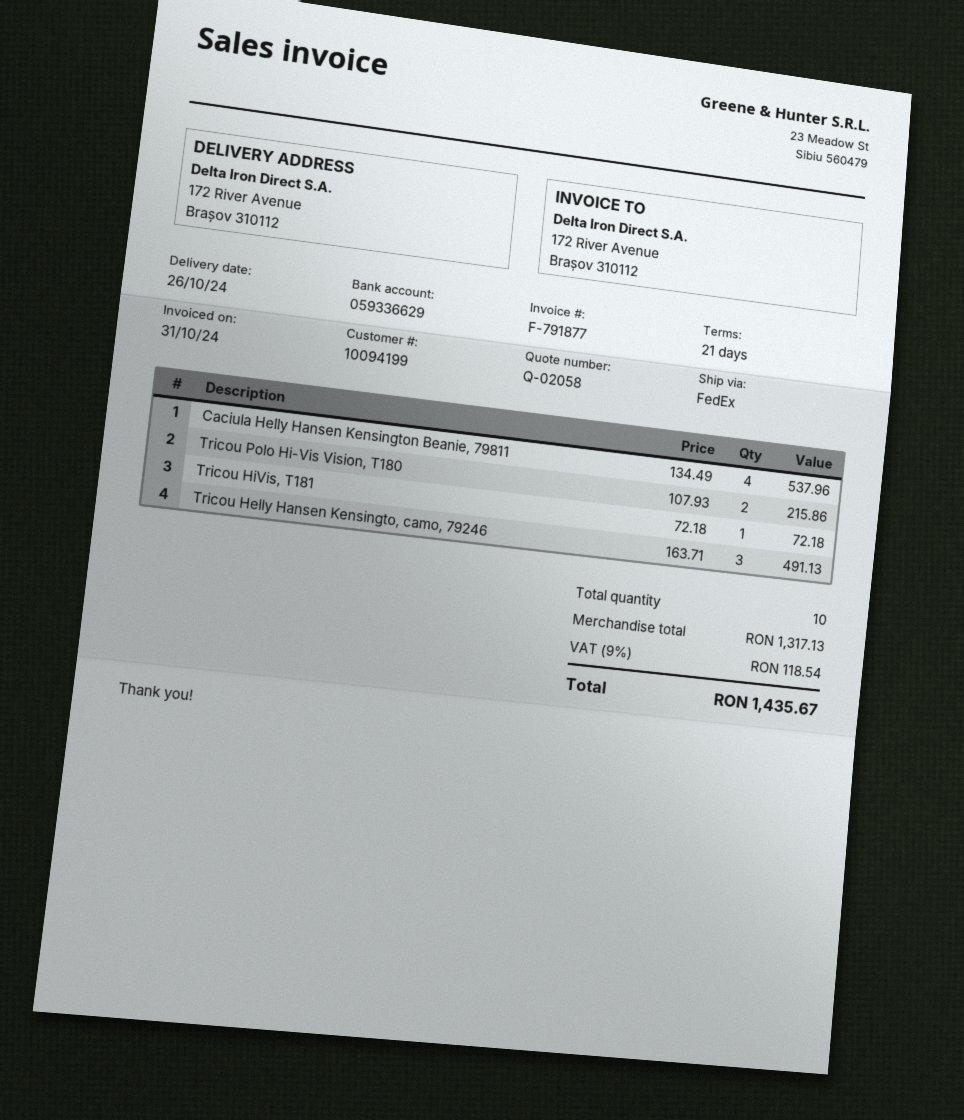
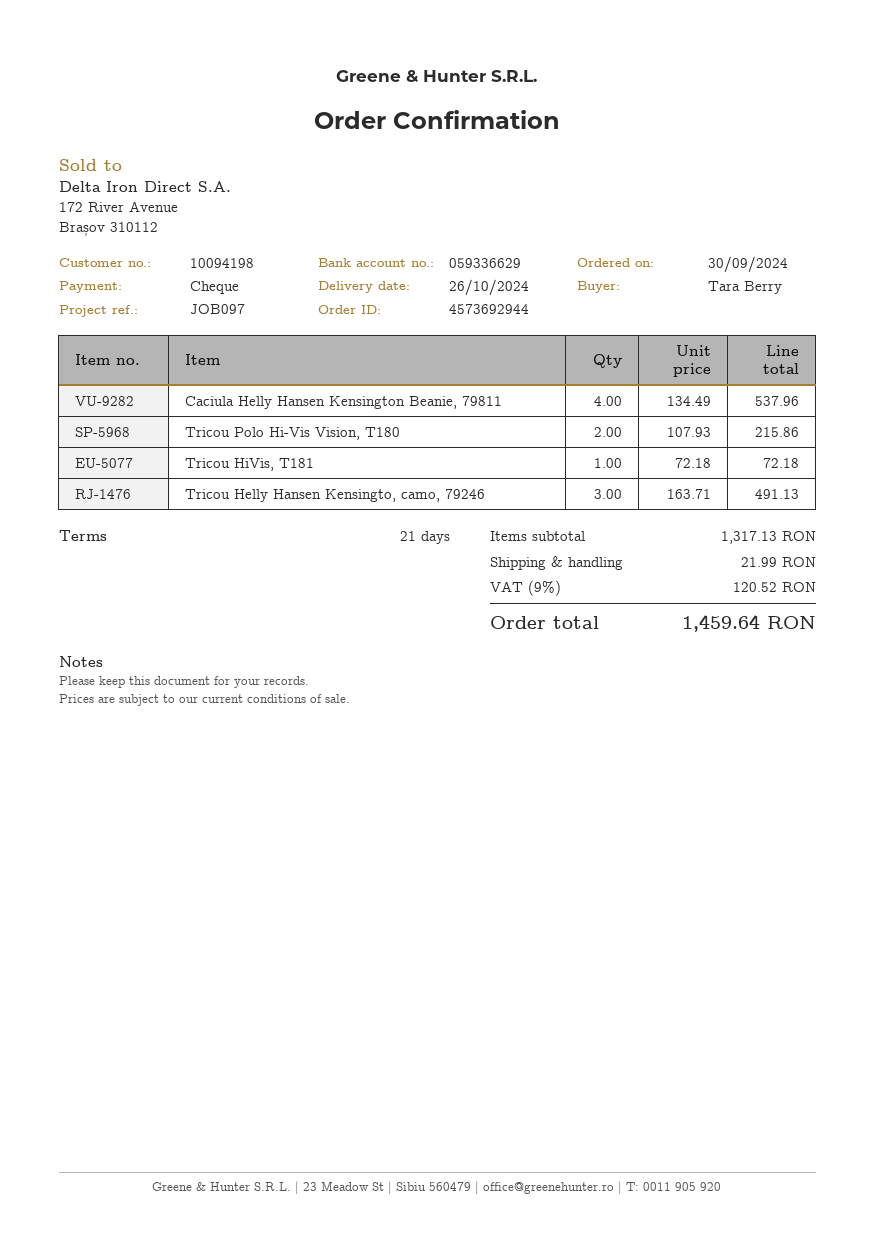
customer number: 10094199 -> 10094198
shipping: none -> 21.99
tax: 9% = 118.54 -> 9% = 120.52
total: 1435.67 -> 1459.64

